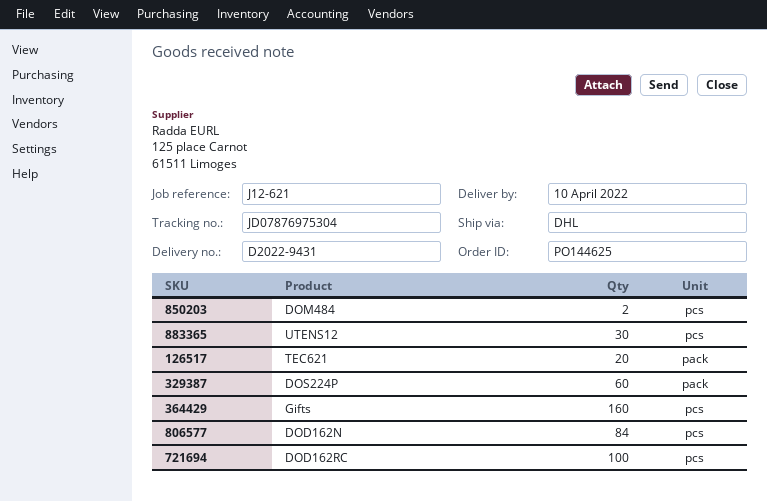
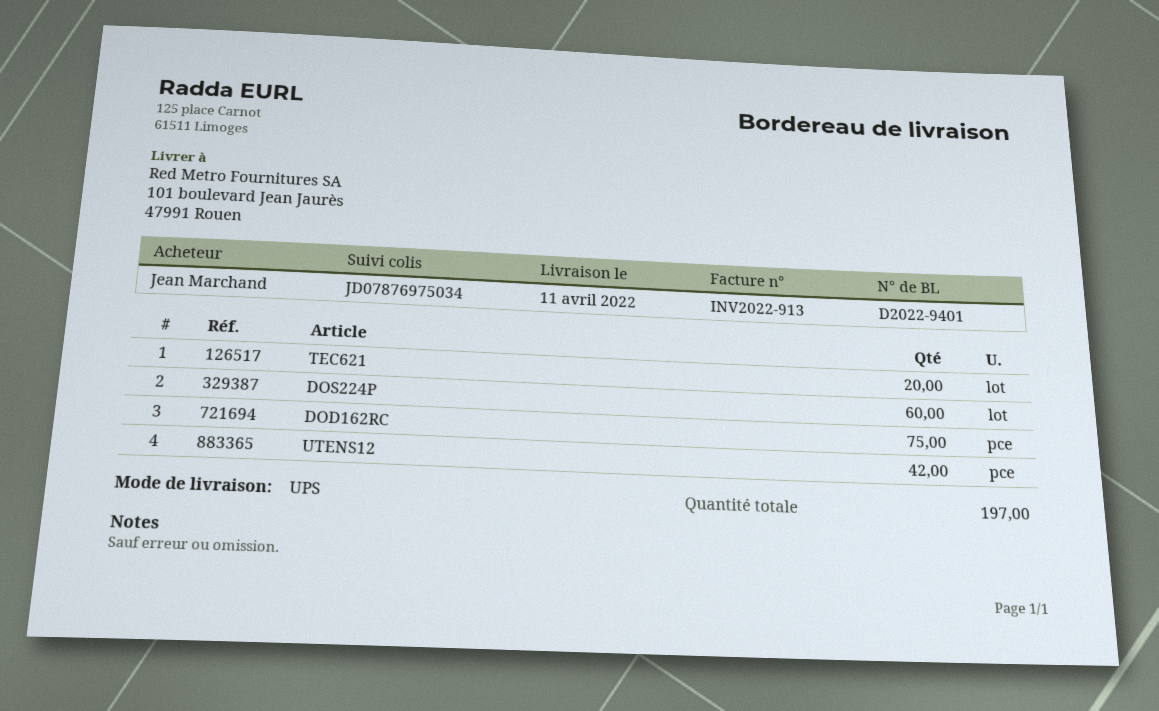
delivery note number: D2022-9431 -> D2022-9401
delivery date: 2022-04-10 -> 2022-04-11
shipping method: DHL -> UPS
tracking number: JD07876975304 -> JD07876975034
DOM484: 2 -> none
UTENS12: 30 -> 42
Gifts: 160 -> none
DOD162N: 84 -> none
DOD162RC: 100 -> 75

